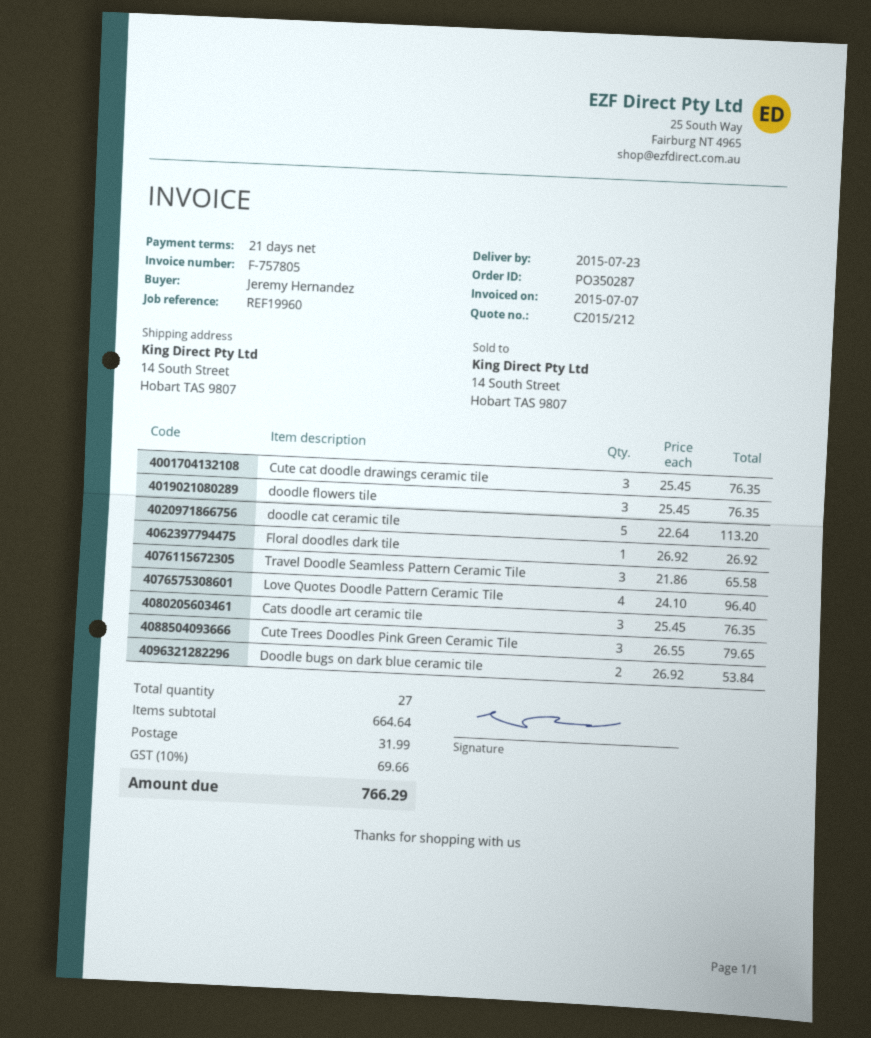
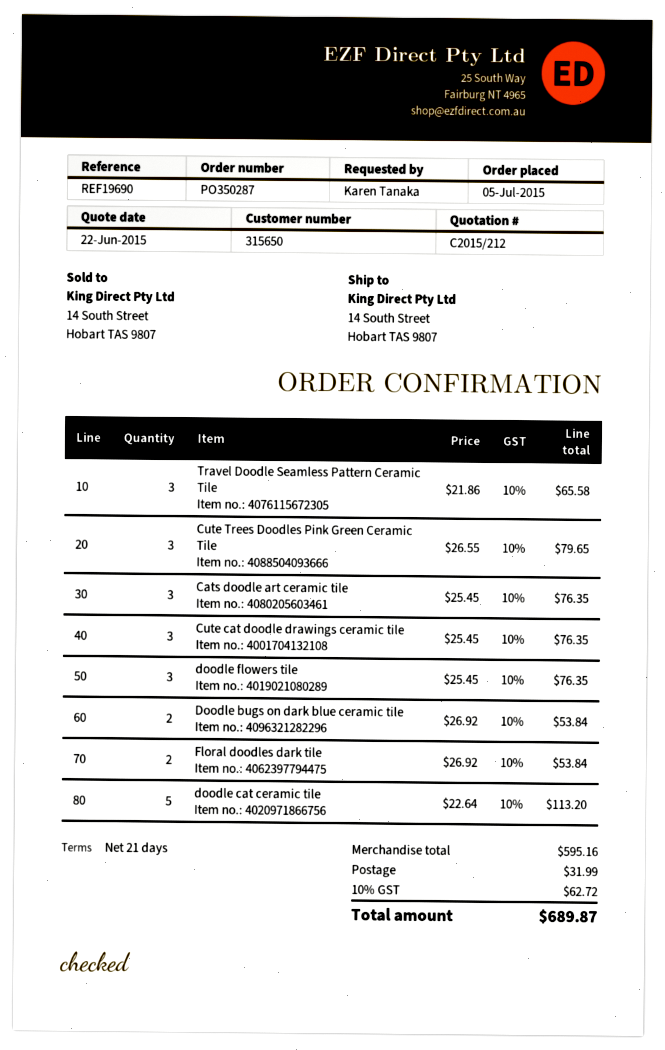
reference: REF19960 -> REF19690
ordered by: Jeremy Hernandez -> Karen Tanaka
Floral doodles dark tile: 1 x 26.92 = 26.92 -> 2 x 26.92 = 53.84
Love Quotes Doodle Pattern Ceramic Tile: 4 x 24.10 = 96.40 -> none
subtotal: 664.64 -> 595.16
tax: 10% = 69.66 -> 10% = 62.72
total: 766.29 -> 689.87

